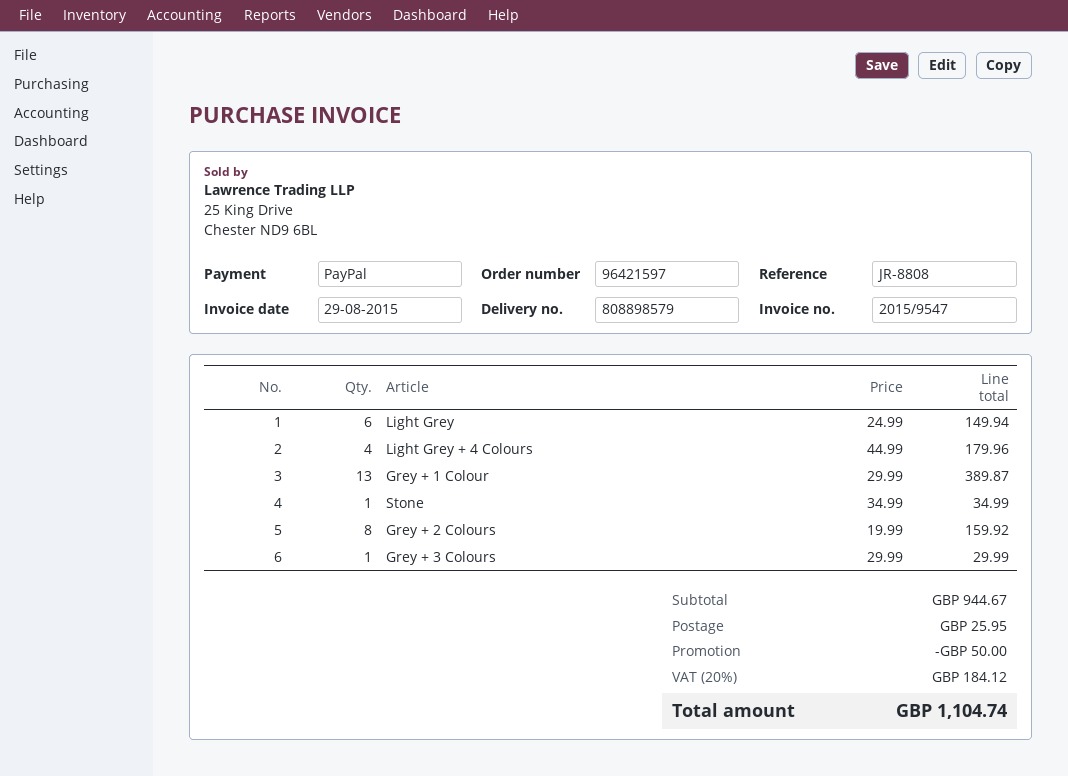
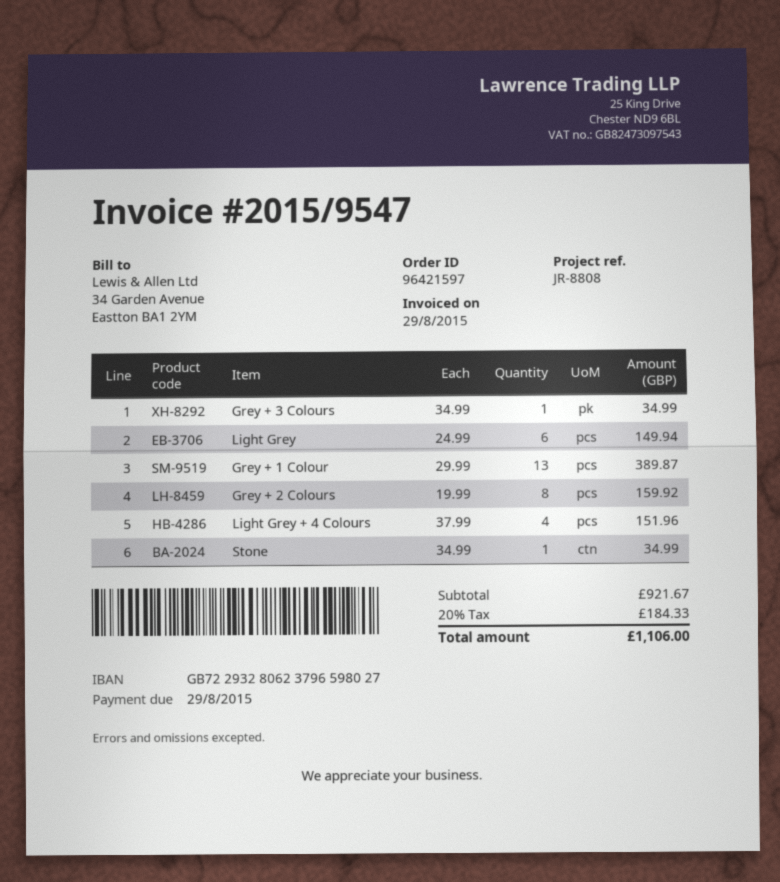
Light Grey + 4 Colours: 4 x 44.99 = 179.96 -> 4 x 37.99 = 151.96
Grey + 3 Colours: 1 x 29.99 = 29.99 -> 1 x 34.99 = 34.99
subtotal: 944.67 -> 921.67
discount: 50.00 -> none
shipping: 25.95 -> none
tax: 20% = 184.12 -> 20% = 184.33
total: 1104.74 -> 1106.00

